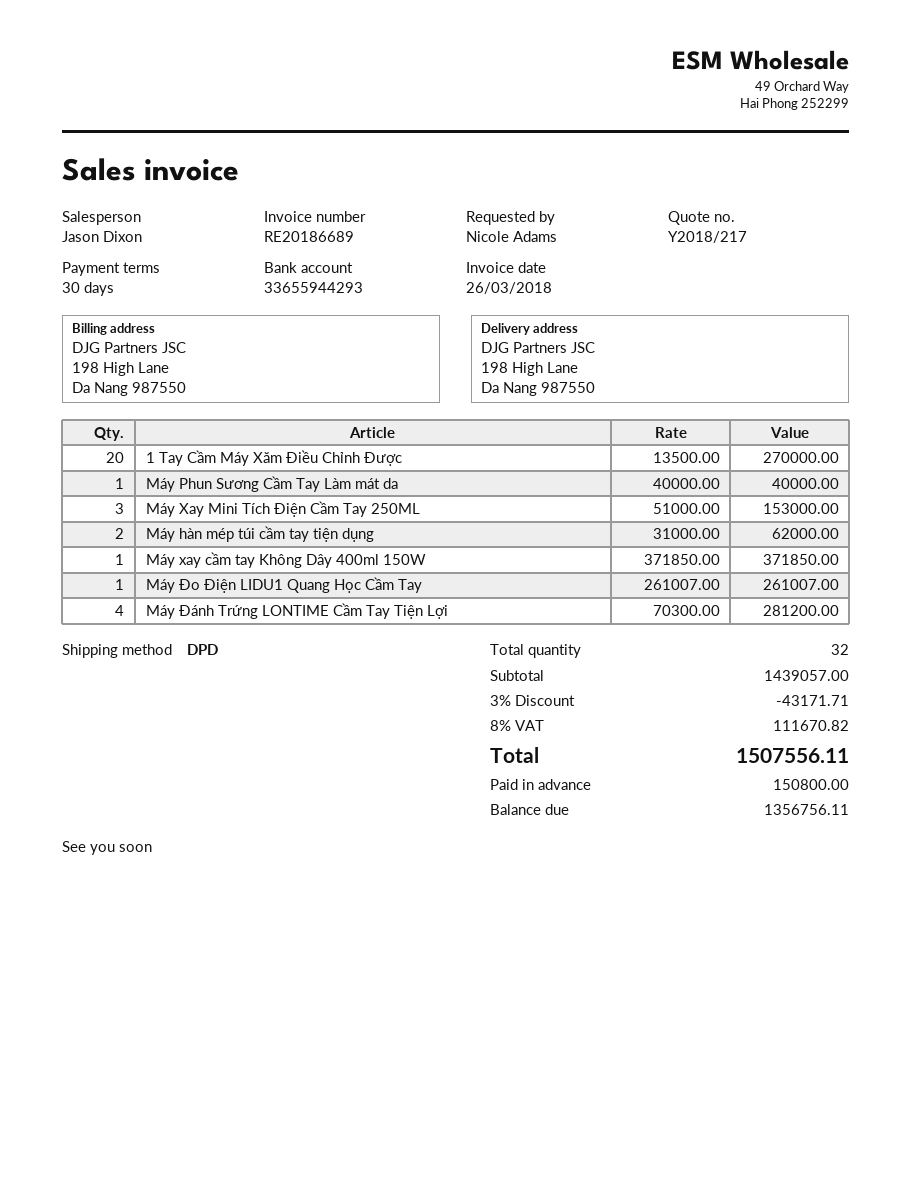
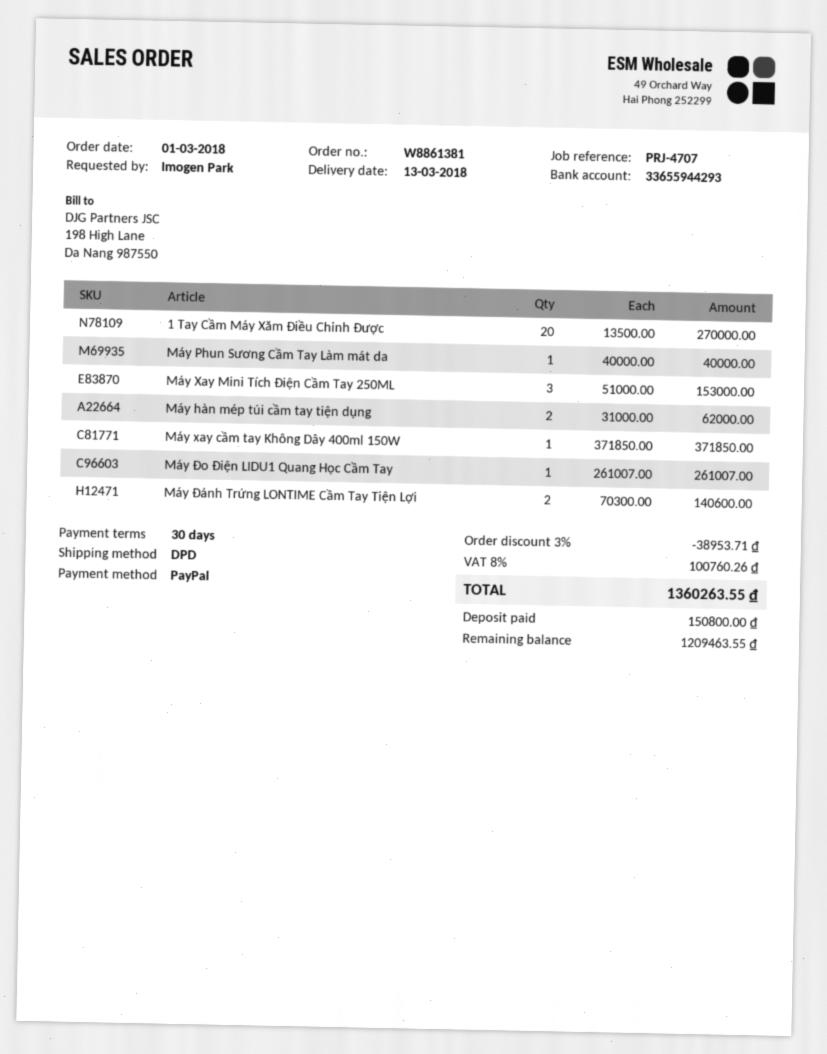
ordered by: Nicole Adams -> Imogen Park
Máy Đánh Trứng LONTIME Cầm Tay Tiện Lợi: 4 x 70300.00 = 281200.00 -> 2 x 70300.00 = 140600.00
discount: 3% = 43171.71 -> 3% = 38953.71
tax: 8% = 111670.82 -> 8% = 100760.26
total: 1507556.11 -> 1360263.55
balance: 1356756.11 -> 1209463.55

